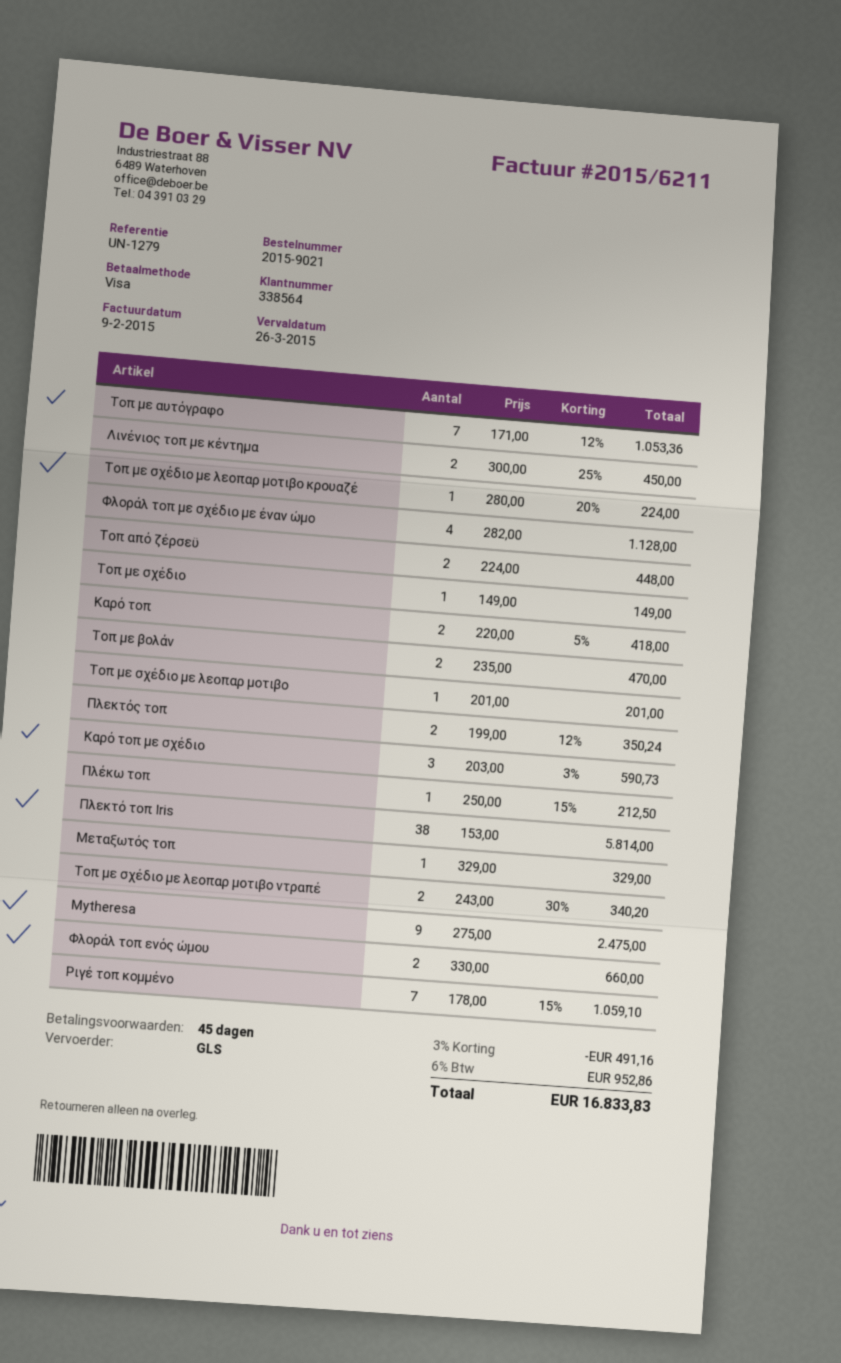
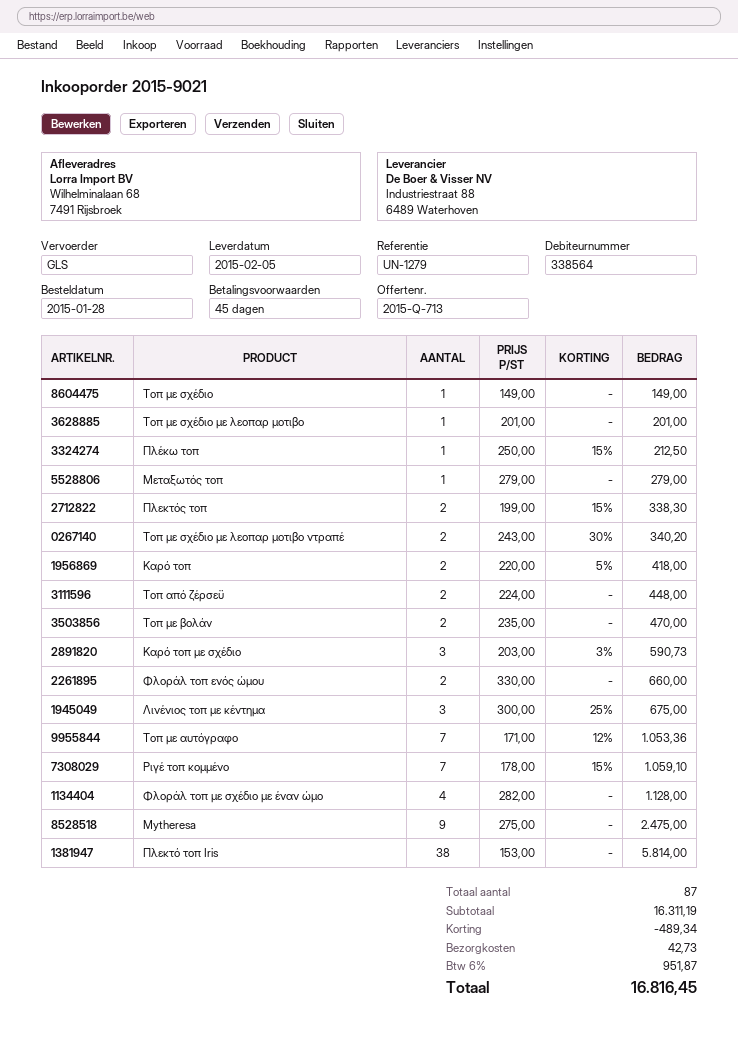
Λινένιος τοπ με κέντημα: 2 x 300.00 - 25% = 450.00 -> 3 x 300.00 - 25% = 675.00
Τοπ με σχέδιο με λεοπαρ μοτιβο κρουαζέ: 1 x 280.00 - 20% = 224.00 -> none
Πλεκτός τοπ: 2 x 199.00 - 12% = 350.24 -> 2 x 199.00 - 15% = 338.30
Μεταξωτός τοπ: 1 x 329.00 = 329.00 -> 1 x 279.00 = 279.00
discount: 491.16 -> 489.34
shipping: none -> 42.73
tax: 6% = 952.86 -> 6% = 951.87
total: 16833.83 -> 16816.45

